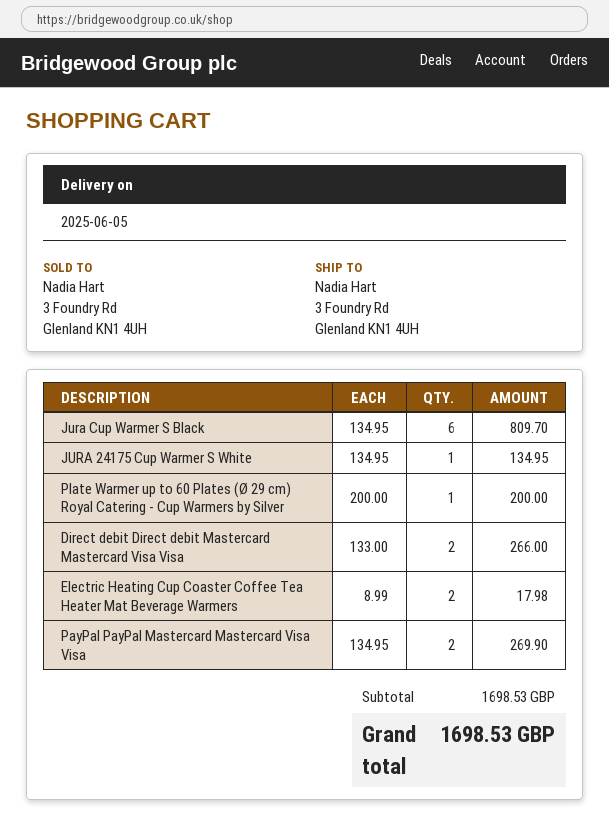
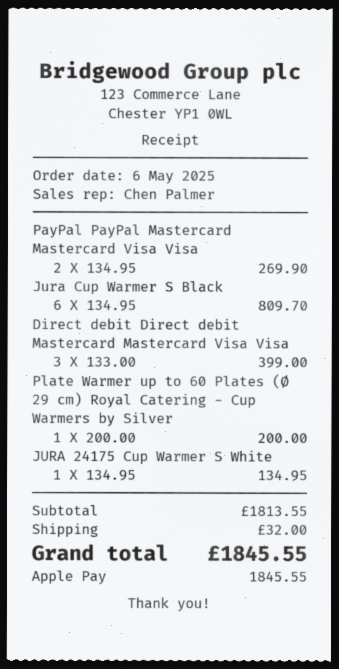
Direct debit Direct debit Mastercard Mastercard Visa Visa: 2 x 133.00 = 266.00 -> 3 x 133.00 = 399.00
Electric Heating Cup Coaster Coffee Tea Heater Mat Beverage Warmers: 2 x 8.99 = 17.98 -> none
subtotal: 1698.53 -> 1813.55
shipping: none -> 32.00
total: 1698.53 -> 1845.55

